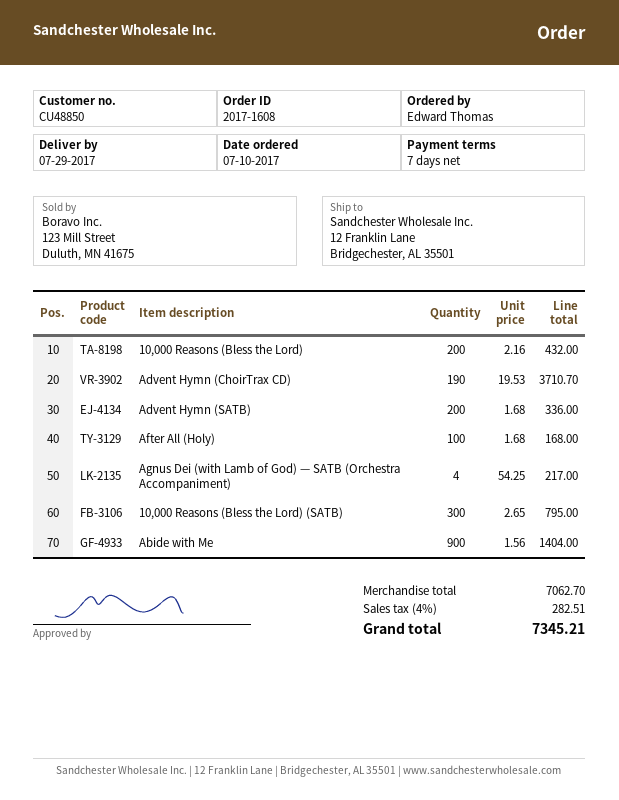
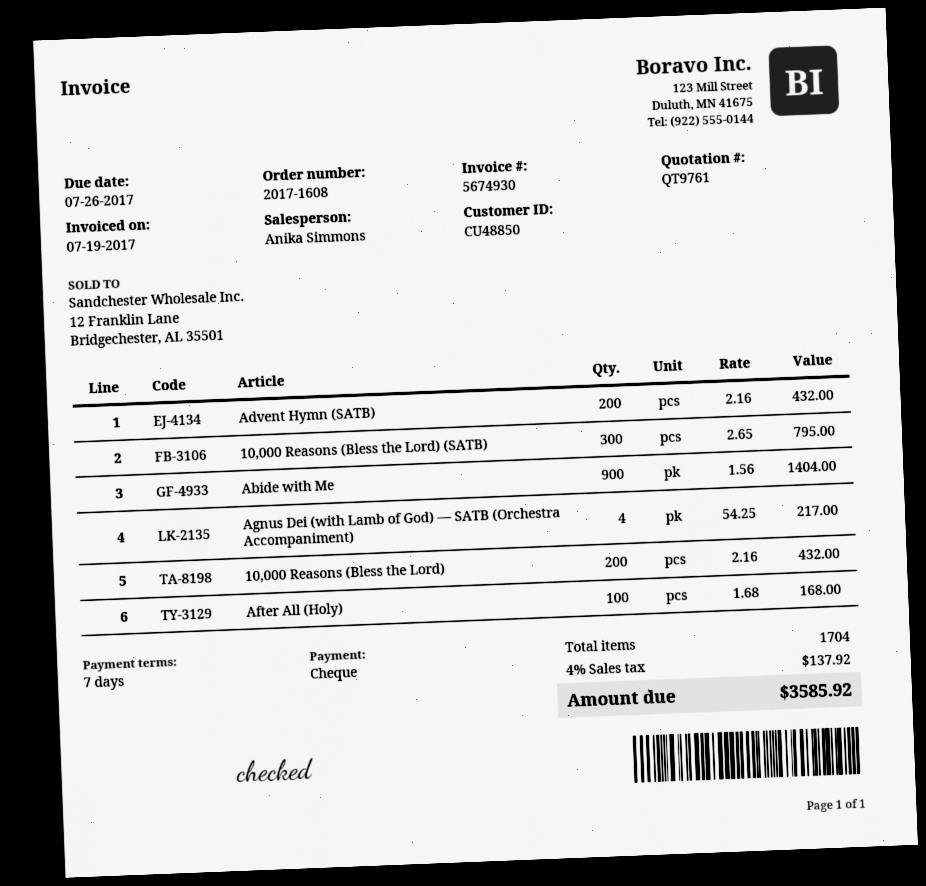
Advent Hymn (ChoirTrax CD): 190 x 19.53 = 3710.70 -> none
Advent Hymn (SATB): 200 x 1.68 = 336.00 -> 200 x 2.16 = 432.00
tax: 4% = 282.51 -> 4% = 137.92
total: 7345.21 -> 3585.92

